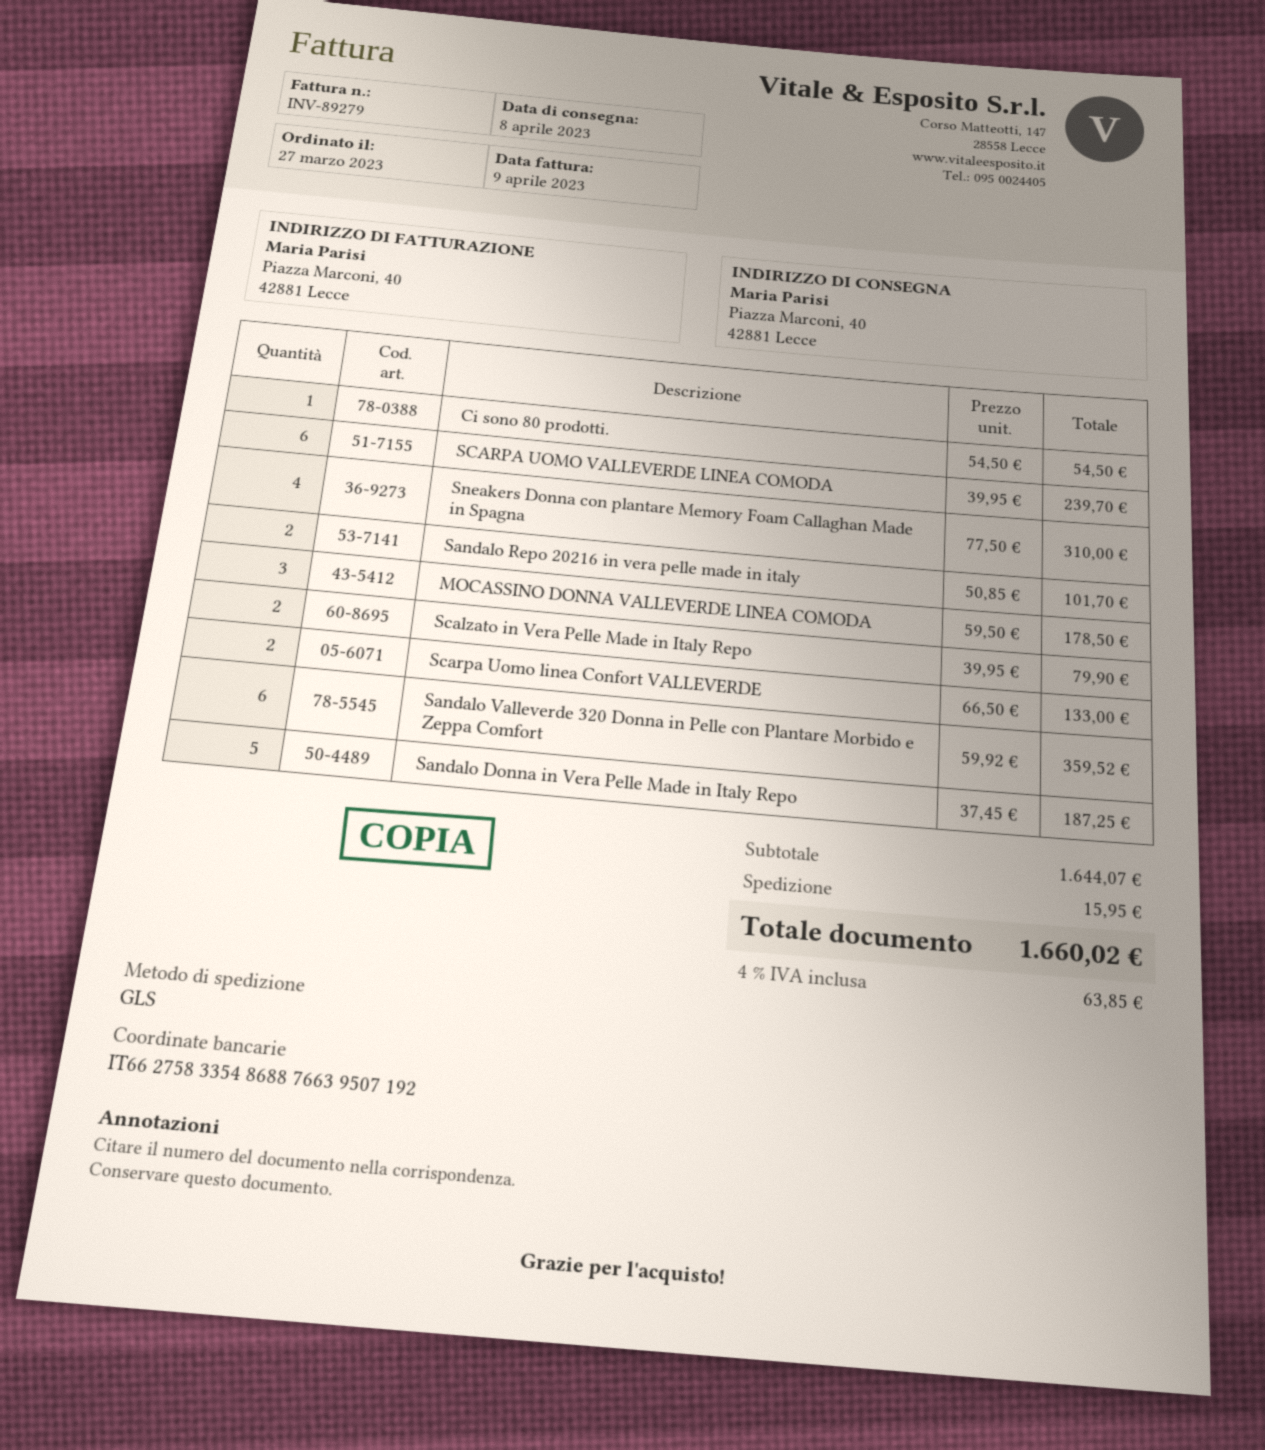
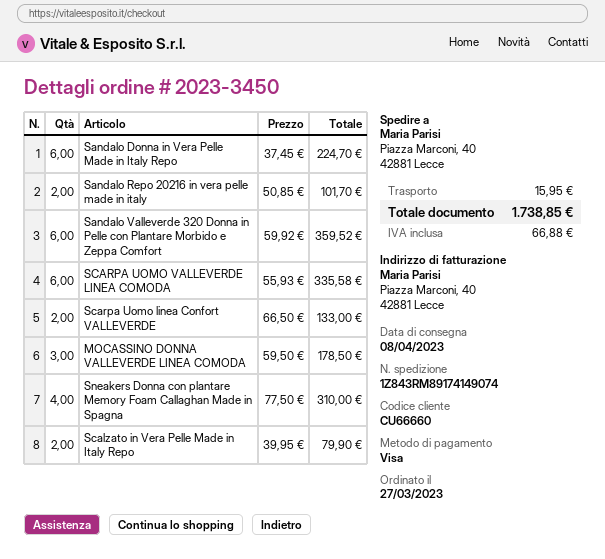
Ci sono 80 prodotti.: 1 x 54.50 = 54.50 -> none
SCARPA UOMO VALLEVERDE LINEA COMODA: 6 x 39.95 = 239.70 -> 6 x 55.93 = 335.58
Sandalo Donna in Vera Pelle Made in Italy Repo: 5 x 37.45 = 187.25 -> 6 x 37.45 = 224.70
tax: 63.85 -> 66.88
total: 1660.02 -> 1738.85

